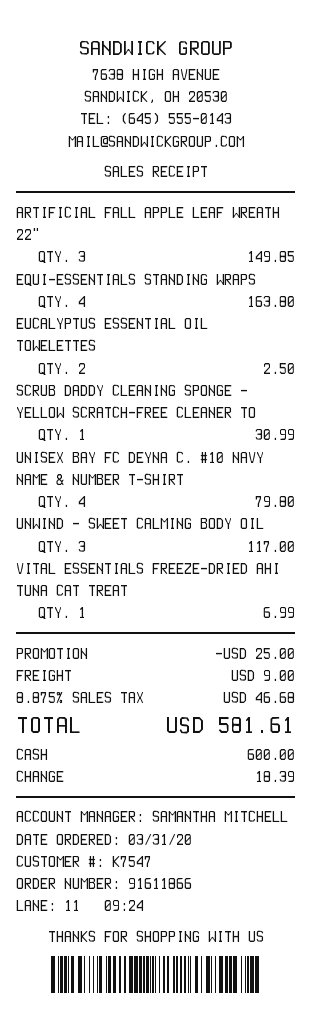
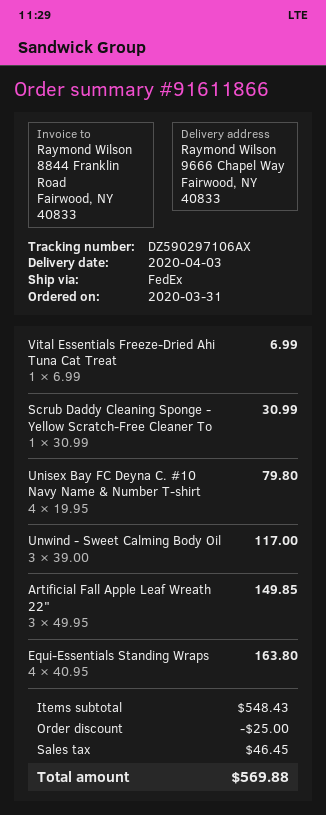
EUCALYPTUS ESSENTIAL OIL TOWELETTES: 2 for 2.50 -> none
shipping: 9.00 -> none
tax: 46.68 -> 46.45
total: 581.61 -> 569.88

